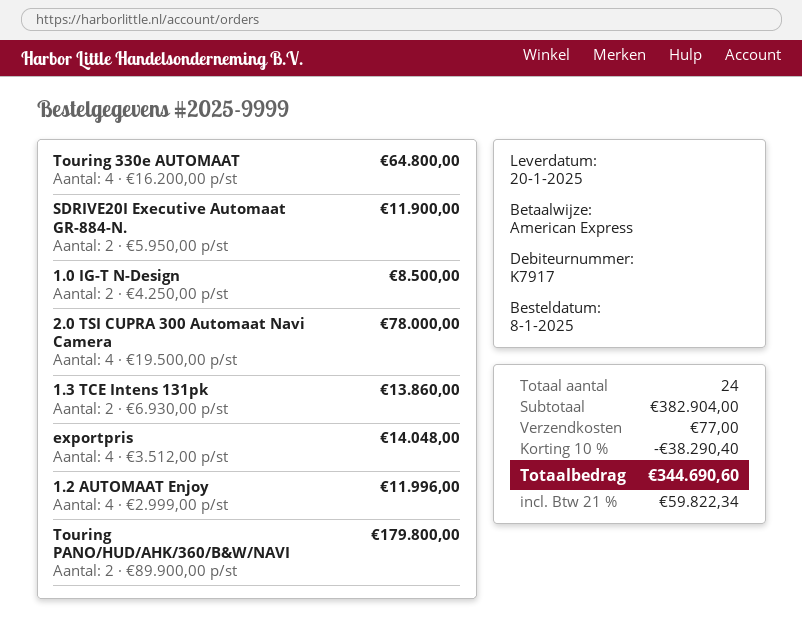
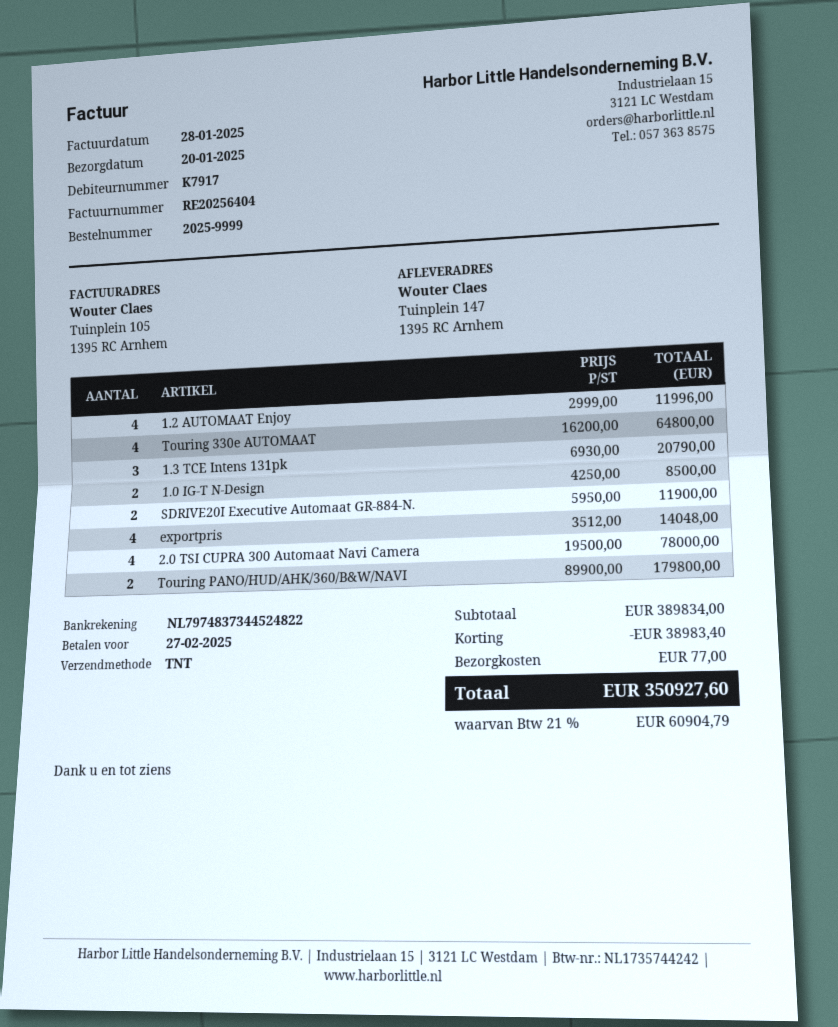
1.3 TCE Intens 131pk: 2 x 6930.00 = 13860.00 -> 3 x 6930.00 = 20790.00
subtotal: 382904.00 -> 389834.00
discount: 38290.40 -> 38983.40
tax: 21% = 59822.34 -> 21% = 60904.79
total: 344690.60 -> 350927.60

